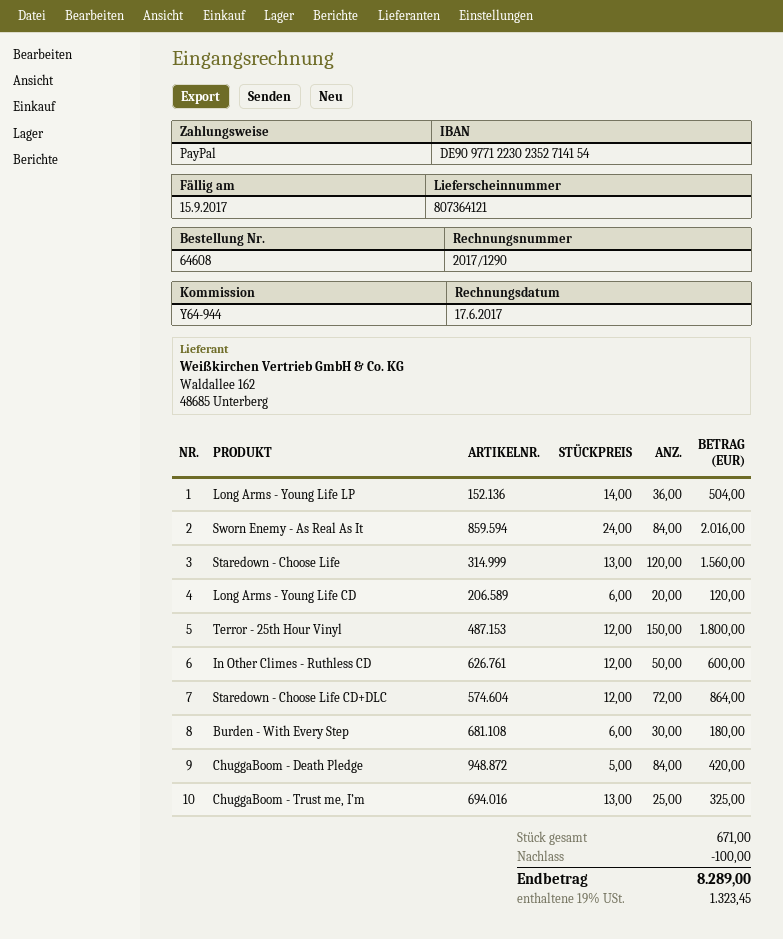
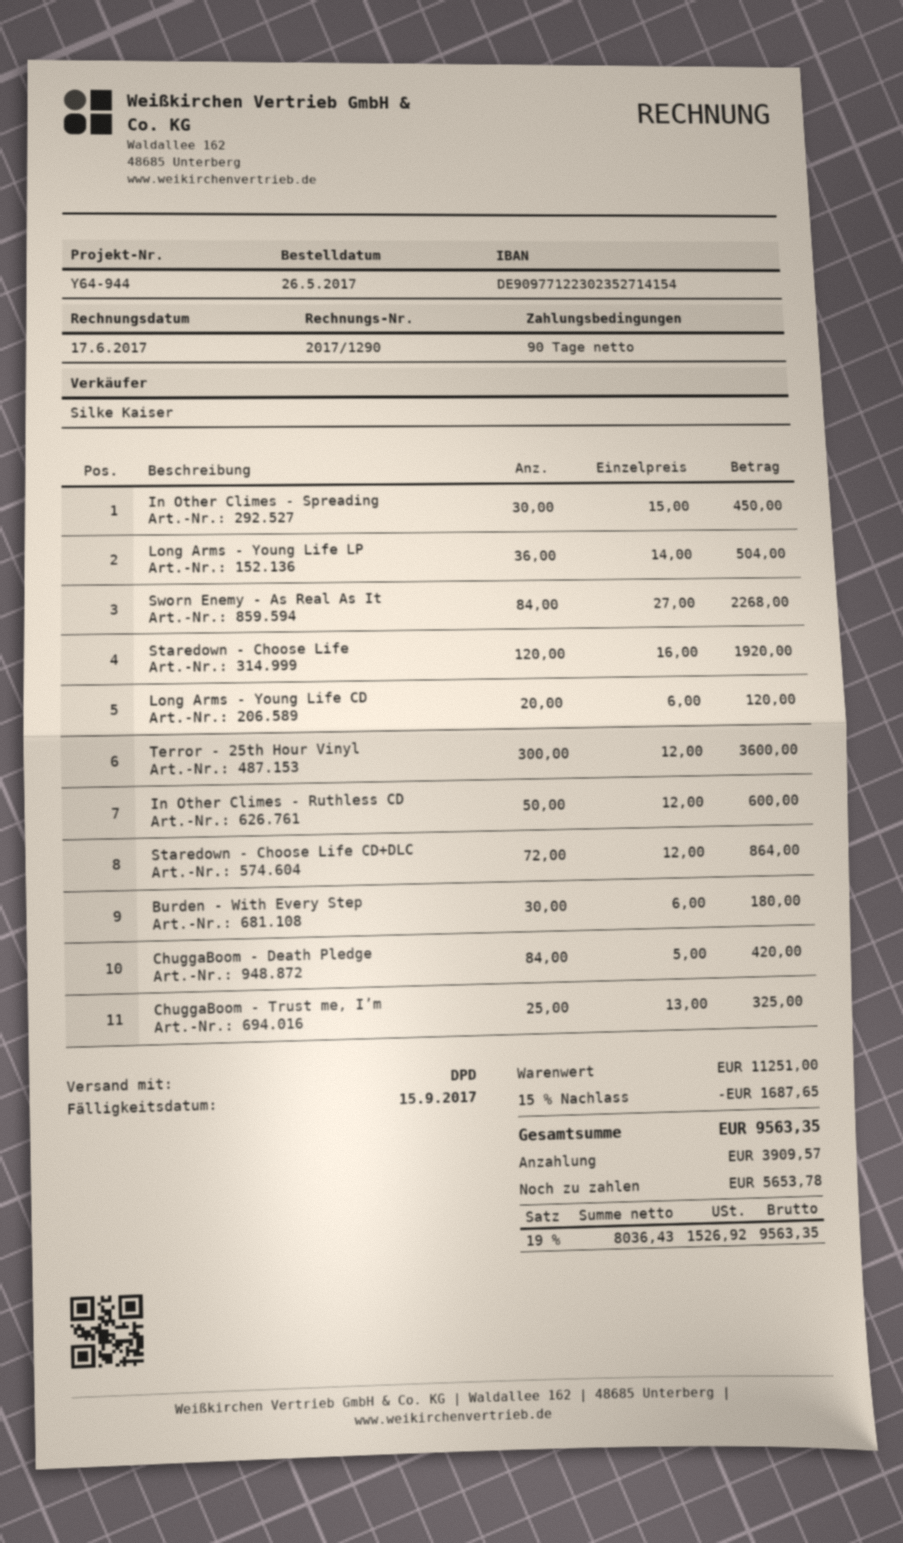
Sworn Enemy - As Real As It: 84 x 24.00 = 2016.00 -> 84 x 27.00 = 2268.00
Staredown - Choose Life: 120 x 13.00 = 1560.00 -> 120 x 16.00 = 1920.00
Terror - 25th Hour Vinyl: 150 x 12.00 = 1800.00 -> 300 x 12.00 = 3600.00
In Other Climes - Spreading: none -> 30 x 15.00 = 450.00
discount: 100.00 -> 1687.65
tax: 19% = 1323.45 -> 19% = 1526.92
total: 8289.00 -> 9563.35

